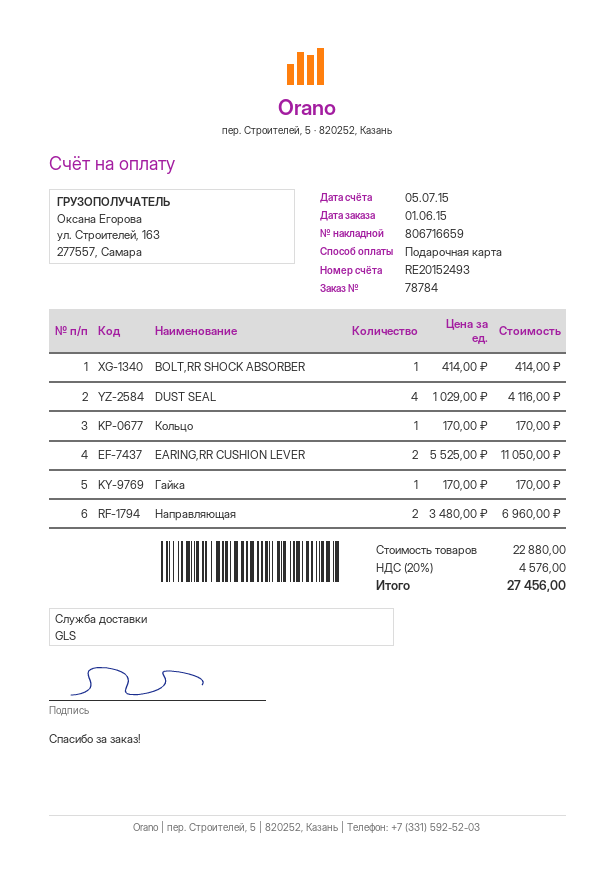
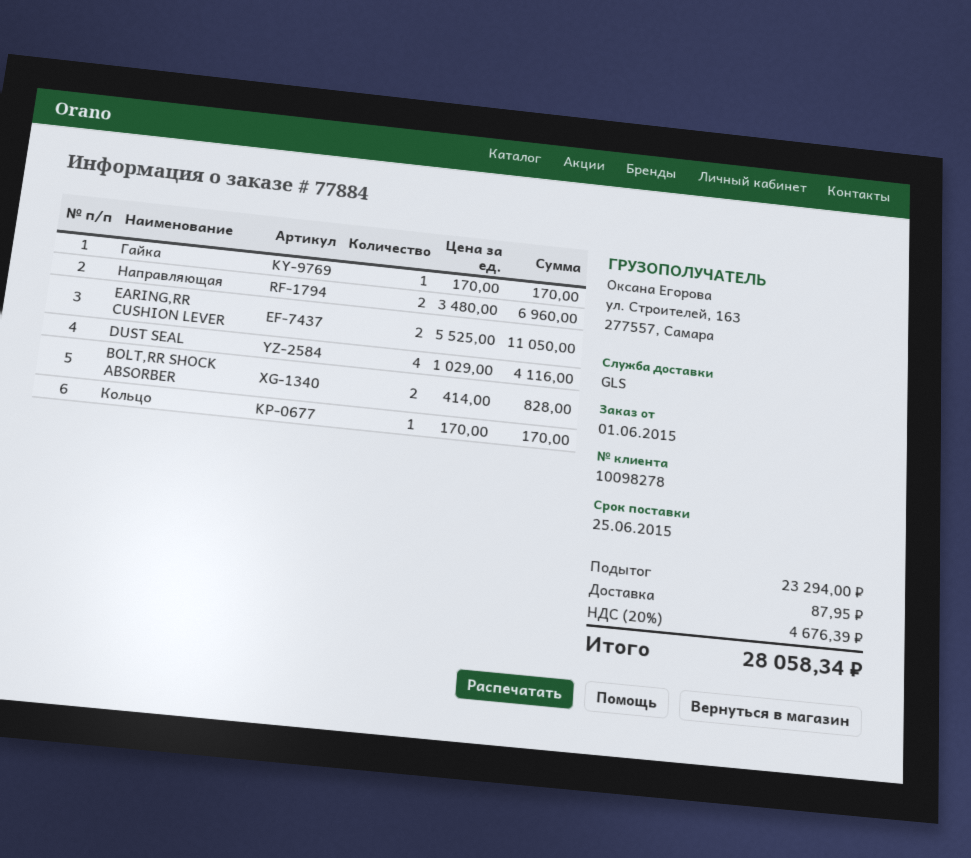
order number: 78784 -> 77884
BOLT,RR SHOCK ABSORBER: 1 x 414.00 = 414.00 -> 2 x 414.00 = 828.00
subtotal: 22880.00 -> 23294.00
shipping: none -> 87.95
tax: 20% = 4576.00 -> 20% = 4676.39
total: 27456.00 -> 28058.34

